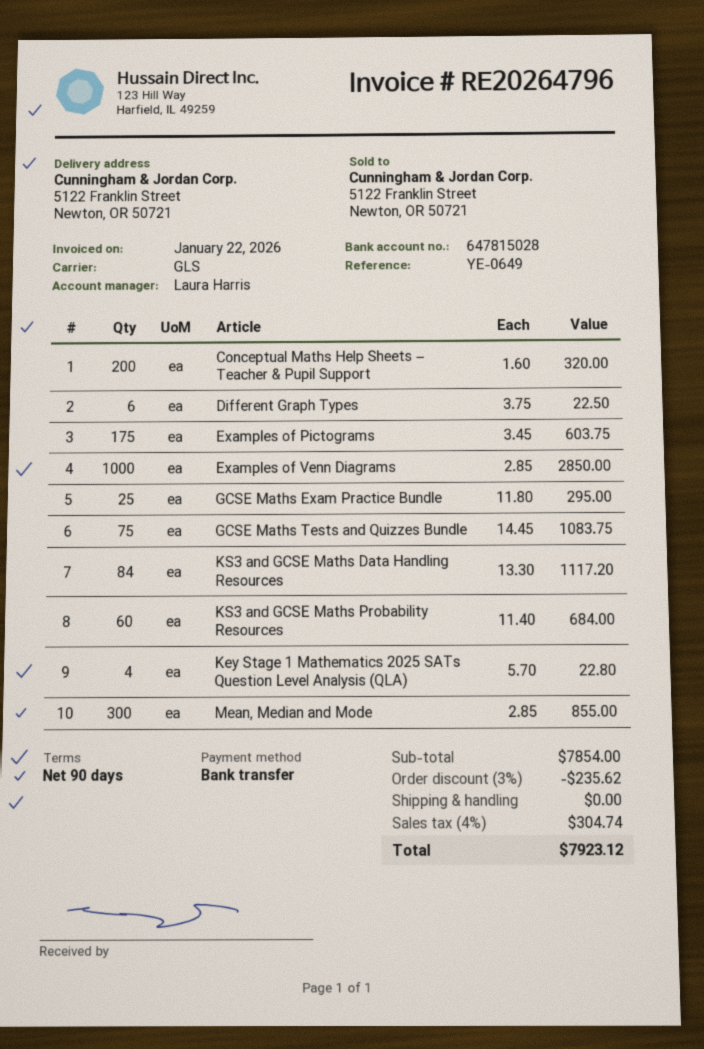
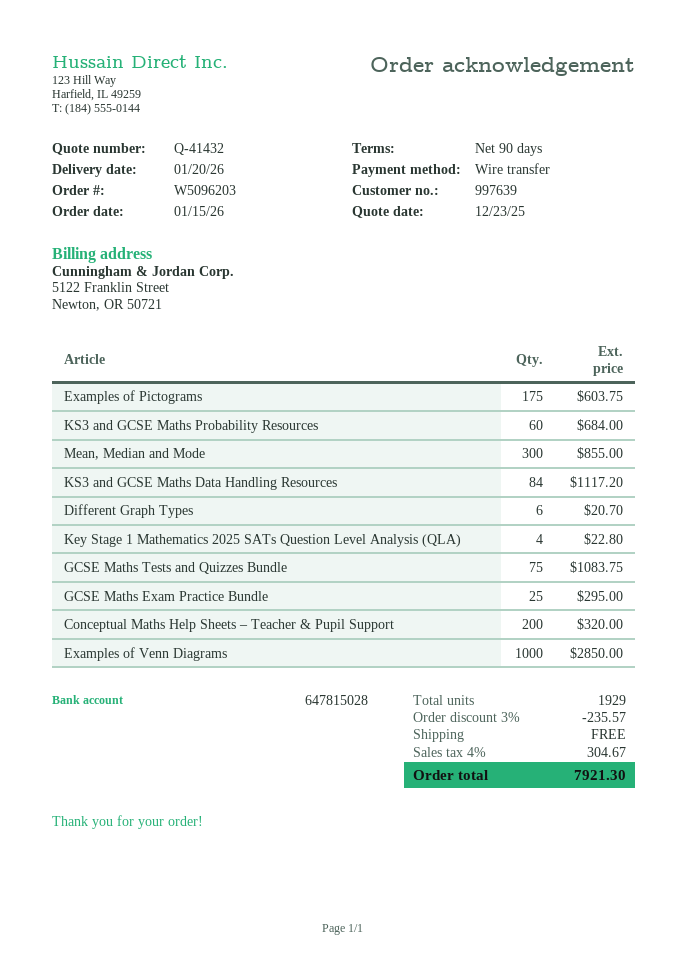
Different Graph Types: 6 for 22.50 -> 6 for 20.70
discount: 3% = 235.62 -> 3% = 235.57
tax: 4% = 304.74 -> 4% = 304.67
total: 7923.12 -> 7921.30

